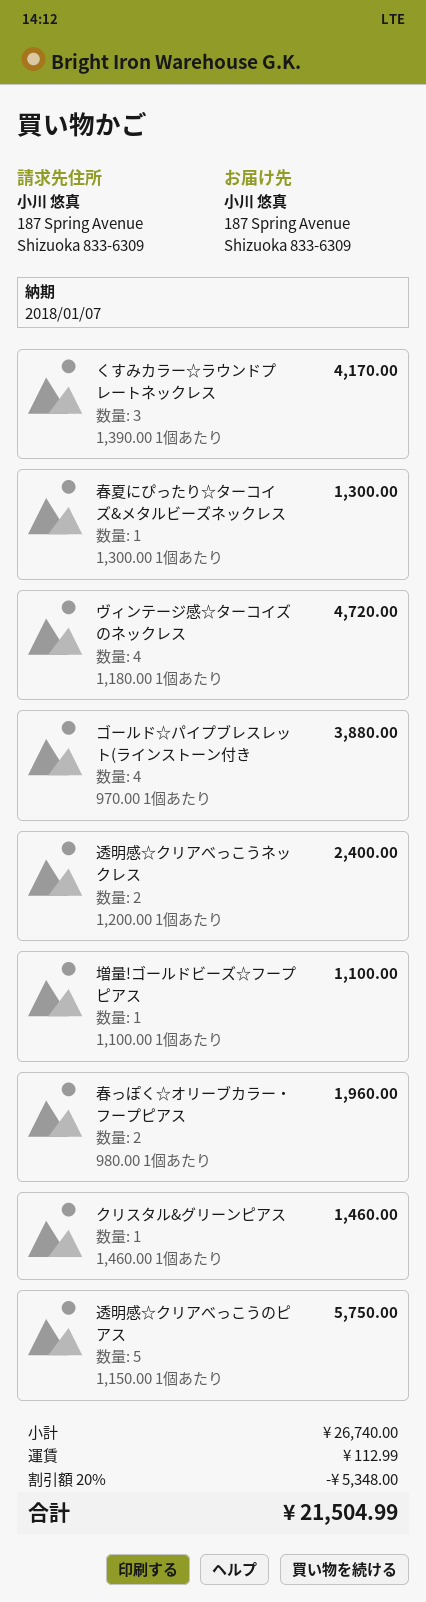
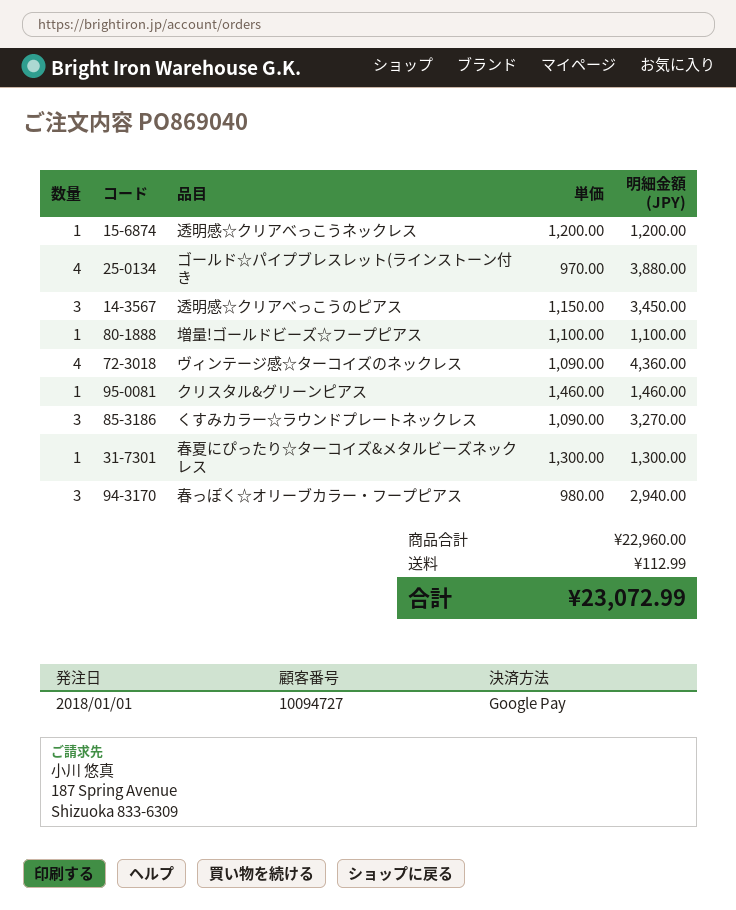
くすみカラー☆ラウンドプレートネックレス: 3 x 1390.00 = 4170.00 -> 3 x 1090.00 = 3270.00
ヴィンテージ感☆ターコイズのネックレス: 4 x 1180.00 = 4720.00 -> 4 x 1090.00 = 4360.00
透明感☆クリアべっこうネックレス: 2 x 1200.00 = 2400.00 -> 1 x 1200.00 = 1200.00
春っぽく☆オリーブカラー・フープピアス: 2 x 980.00 = 1960.00 -> 3 x 980.00 = 2940.00
透明感☆クリアべっこうのピアス: 5 x 1150.00 = 5750.00 -> 3 x 1150.00 = 3450.00
subtotal: 26740.00 -> 22960.00
discount: 20% = 5348.00 -> none
total: 21504.99 -> 23072.99

